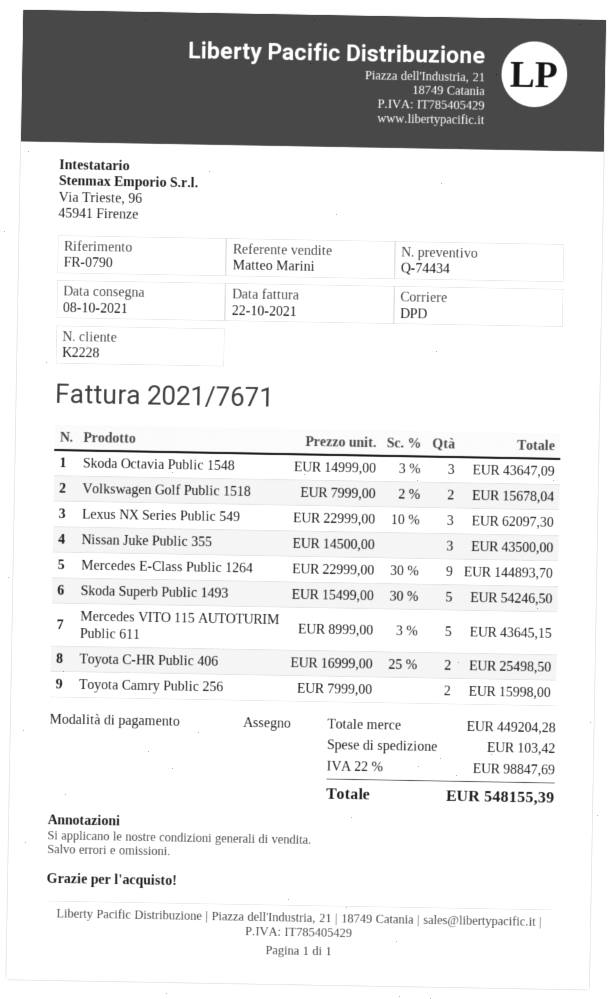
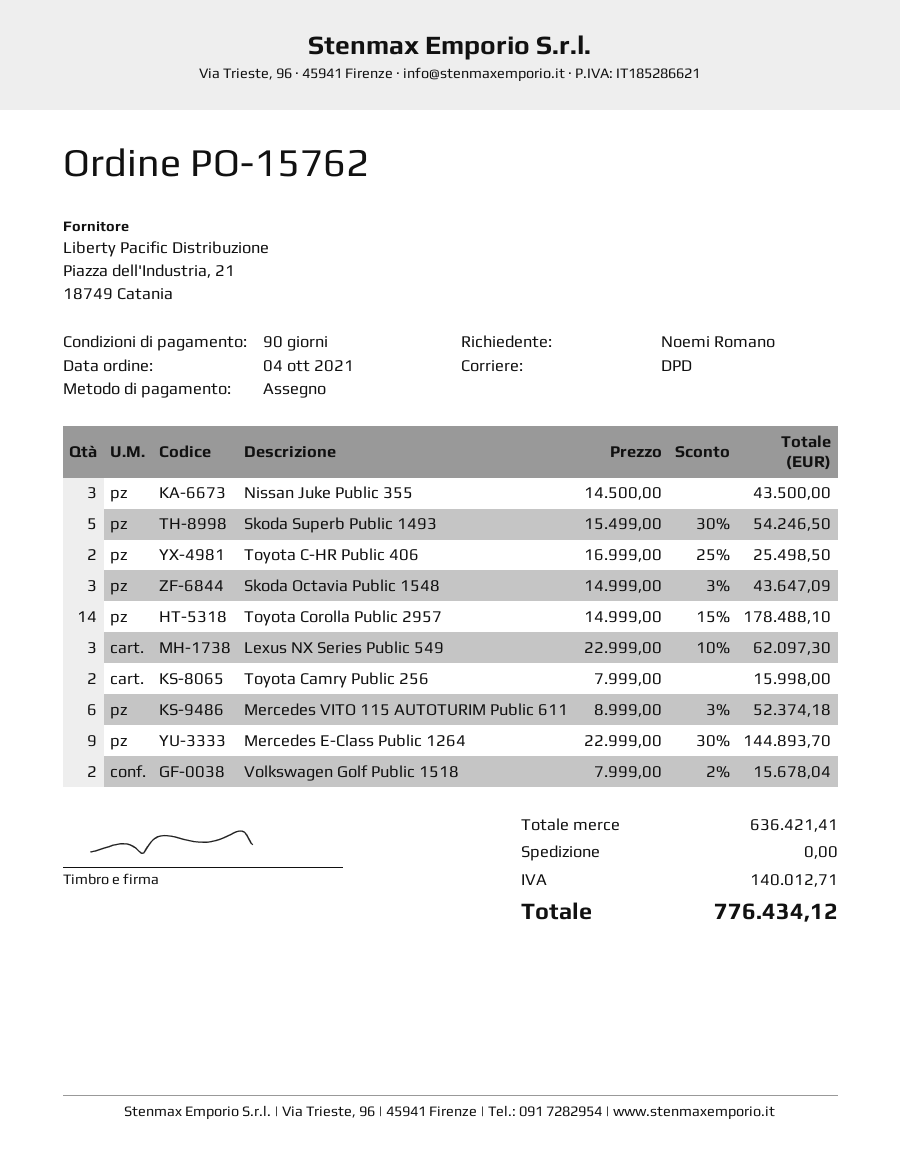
Mercedes VITO 115 AUTOTURIM Public 611: 5 x 8999.00 - 3% = 43645.15 -> 6 x 8999.00 - 3% = 52374.18
Toyota Corolla Public 2957: none -> 14 x 14999.00 - 15% = 178488.10
subtotal: 449204.28 -> 636421.41
shipping: 103.42 -> 0.00
tax: 98847.69 -> 140012.71
total: 548155.39 -> 776434.12

